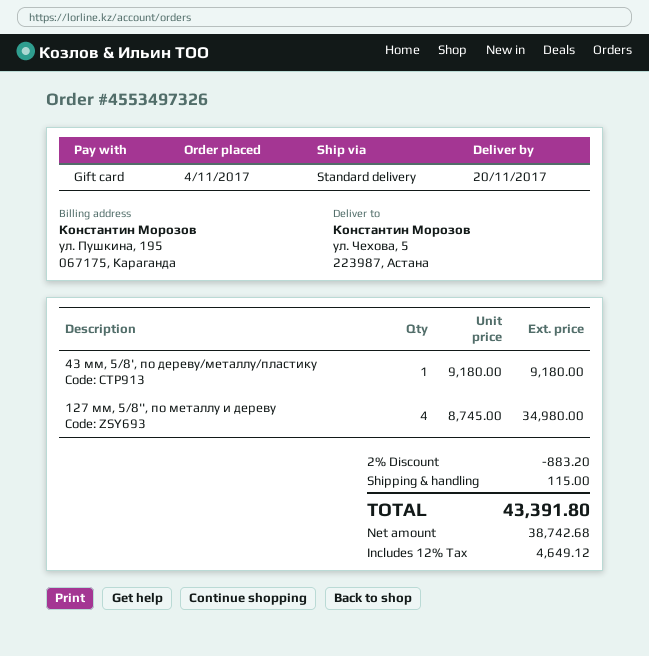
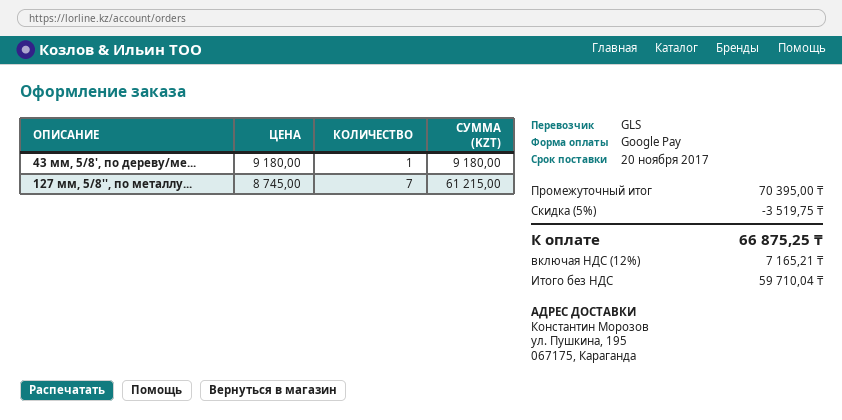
payment method: gift card -> Google Pay
shipping method: standard -> GLS
ship to: ул. Чехова, 5, 223987, Астана -> ул. Пушкина, 195, 067175, Караганда
127 мм, 5/8'', по металлу и дереву: 4 x 8745.00 = 34980.00 -> 7 x 8745.00 = 61215.00
discount: 2% = 883.20 -> 5% = 3519.75
shipping: 115.00 -> none
net: 38742.68 -> 59710.04
tax: 12% = 4649.12 -> 12% = 7165.21
total: 43391.80 -> 66875.25

